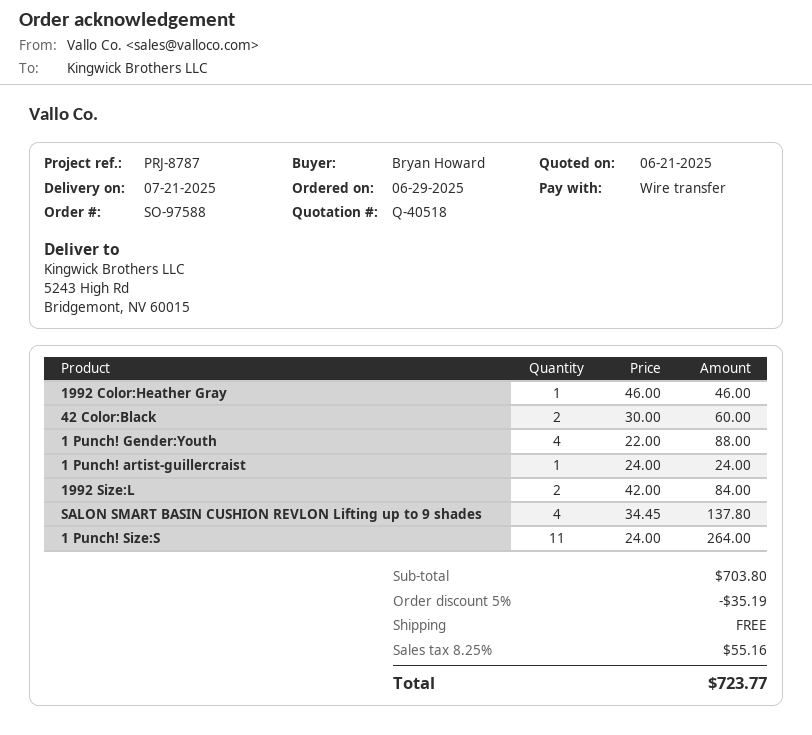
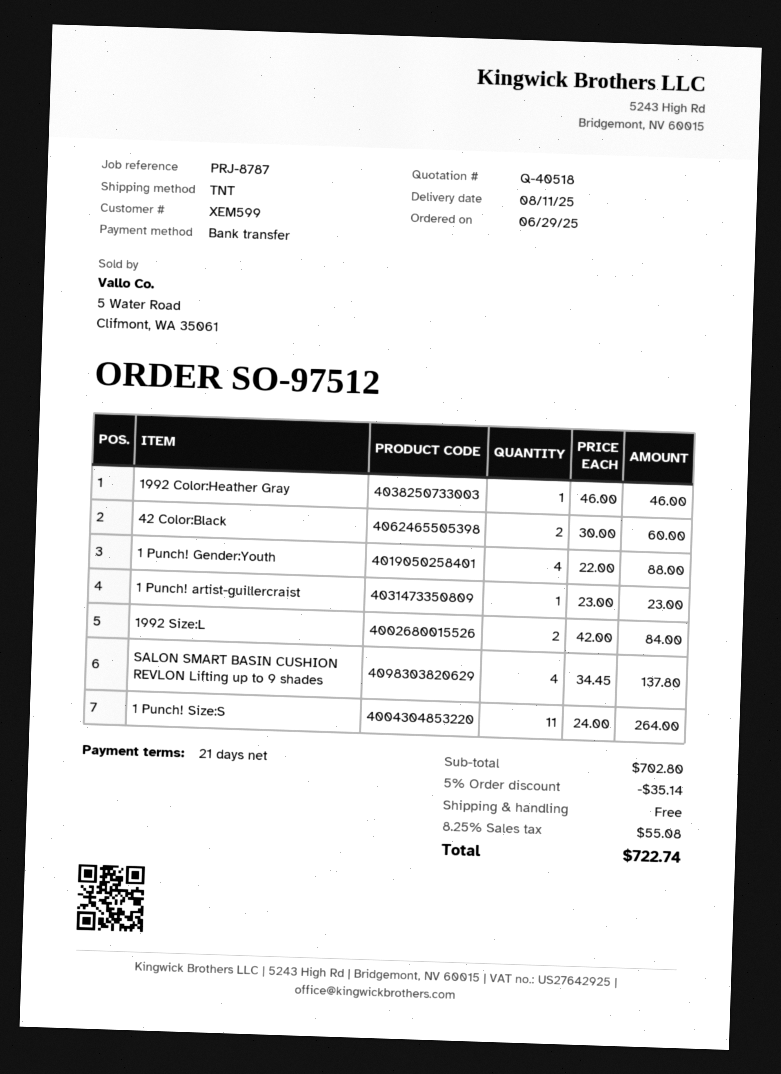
order number: SO-97588 -> SO-97512
delivery date: 2025-07-21 -> 2025-08-11
1 Punch! artist-guillercraist: 1 x 24.00 = 24.00 -> 1 x 23.00 = 23.00
subtotal: 703.80 -> 702.80
discount: 5% = 35.19 -> 5% = 35.14
tax: 8.25% = 55.16 -> 8.25% = 55.08
total: 723.77 -> 722.74

